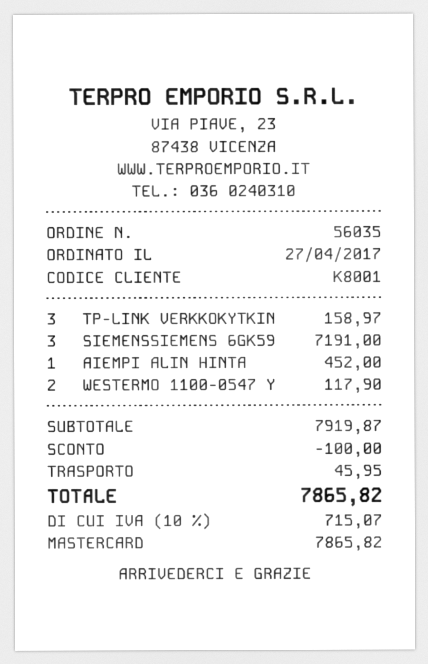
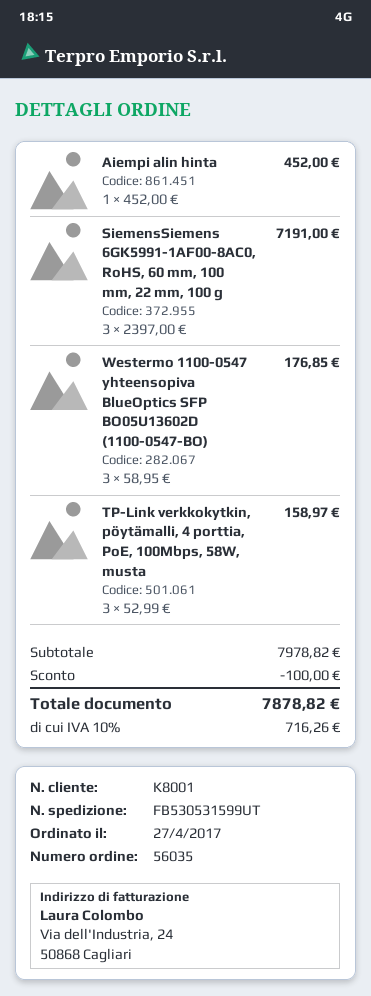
WESTERMO 1100-0547 Y: 2 for 117.90 -> 3 for 176.85
subtotal: 7919.87 -> 7978.82
shipping: 45.95 -> none
tax: 10% = 715.07 -> 10% = 716.26
total: 7865.82 -> 7878.82

